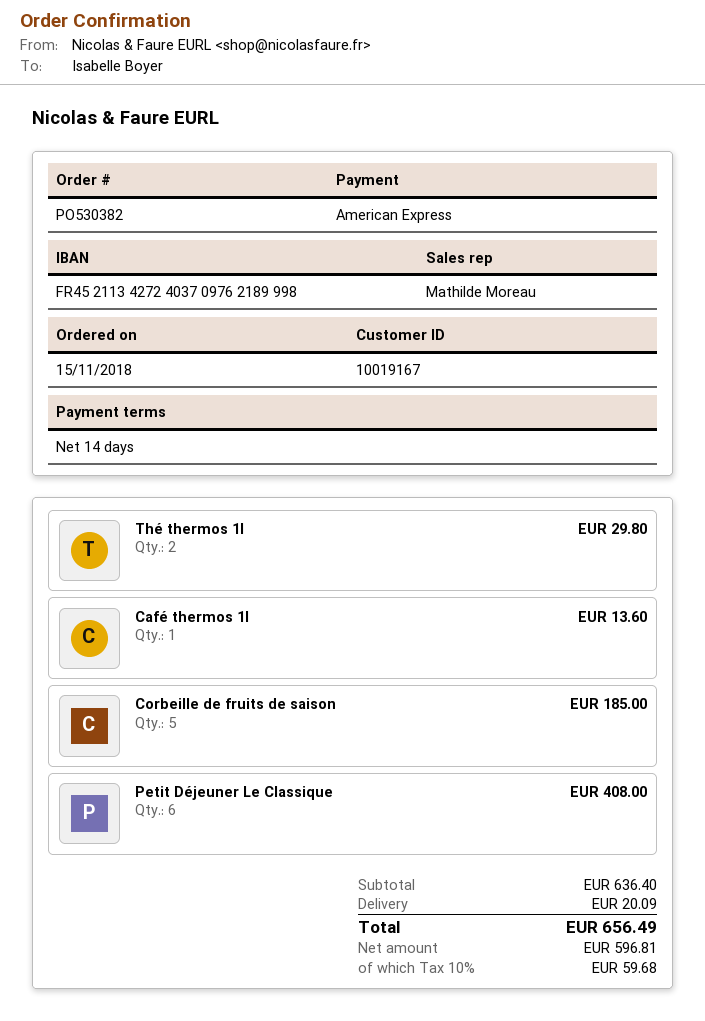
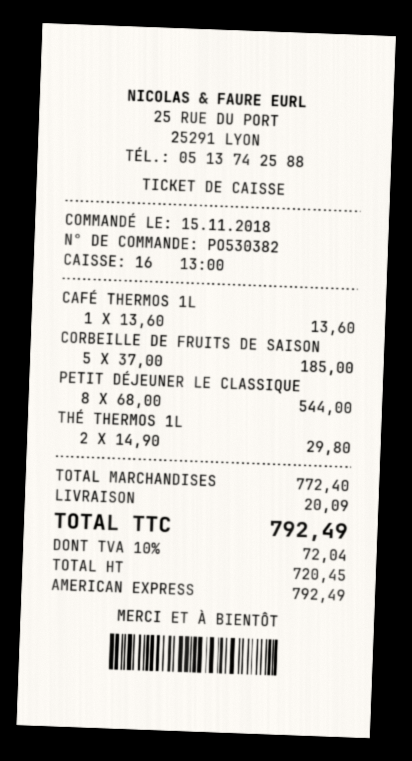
Petit Déjeuner Le Classique: 6 for 408.00 -> 8 for 544.00
subtotal: 636.40 -> 772.40
net: 596.81 -> 720.45
tax: 10% = 59.68 -> 10% = 72.04
total: 656.49 -> 792.49

